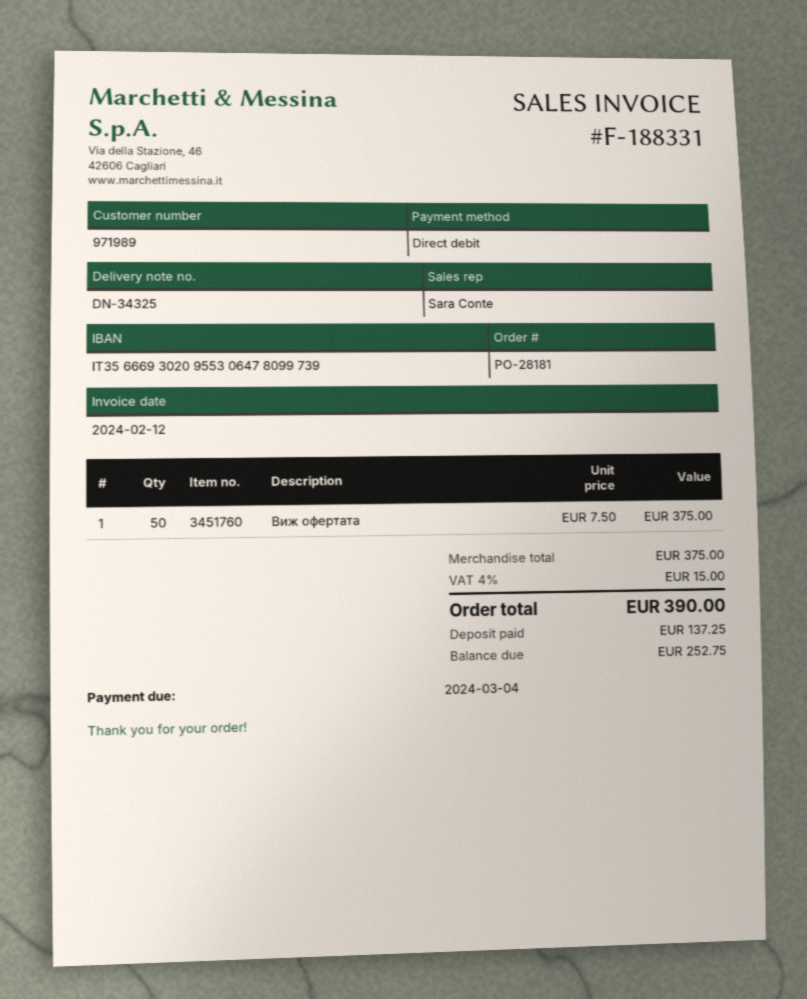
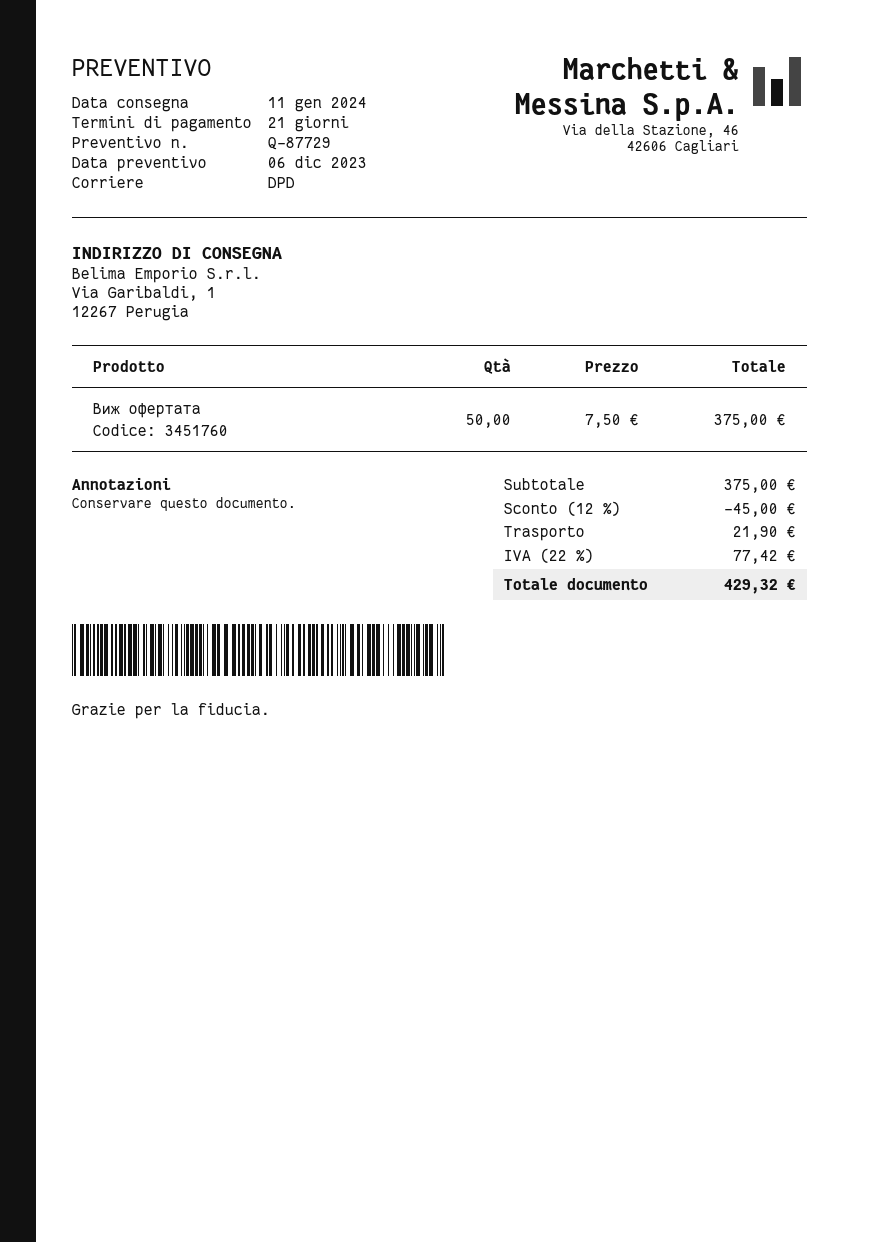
discount: none -> 12% = 45.00
shipping: none -> 21.90
tax: 4% = 15.00 -> 22% = 77.42
total: 390.00 -> 429.32

